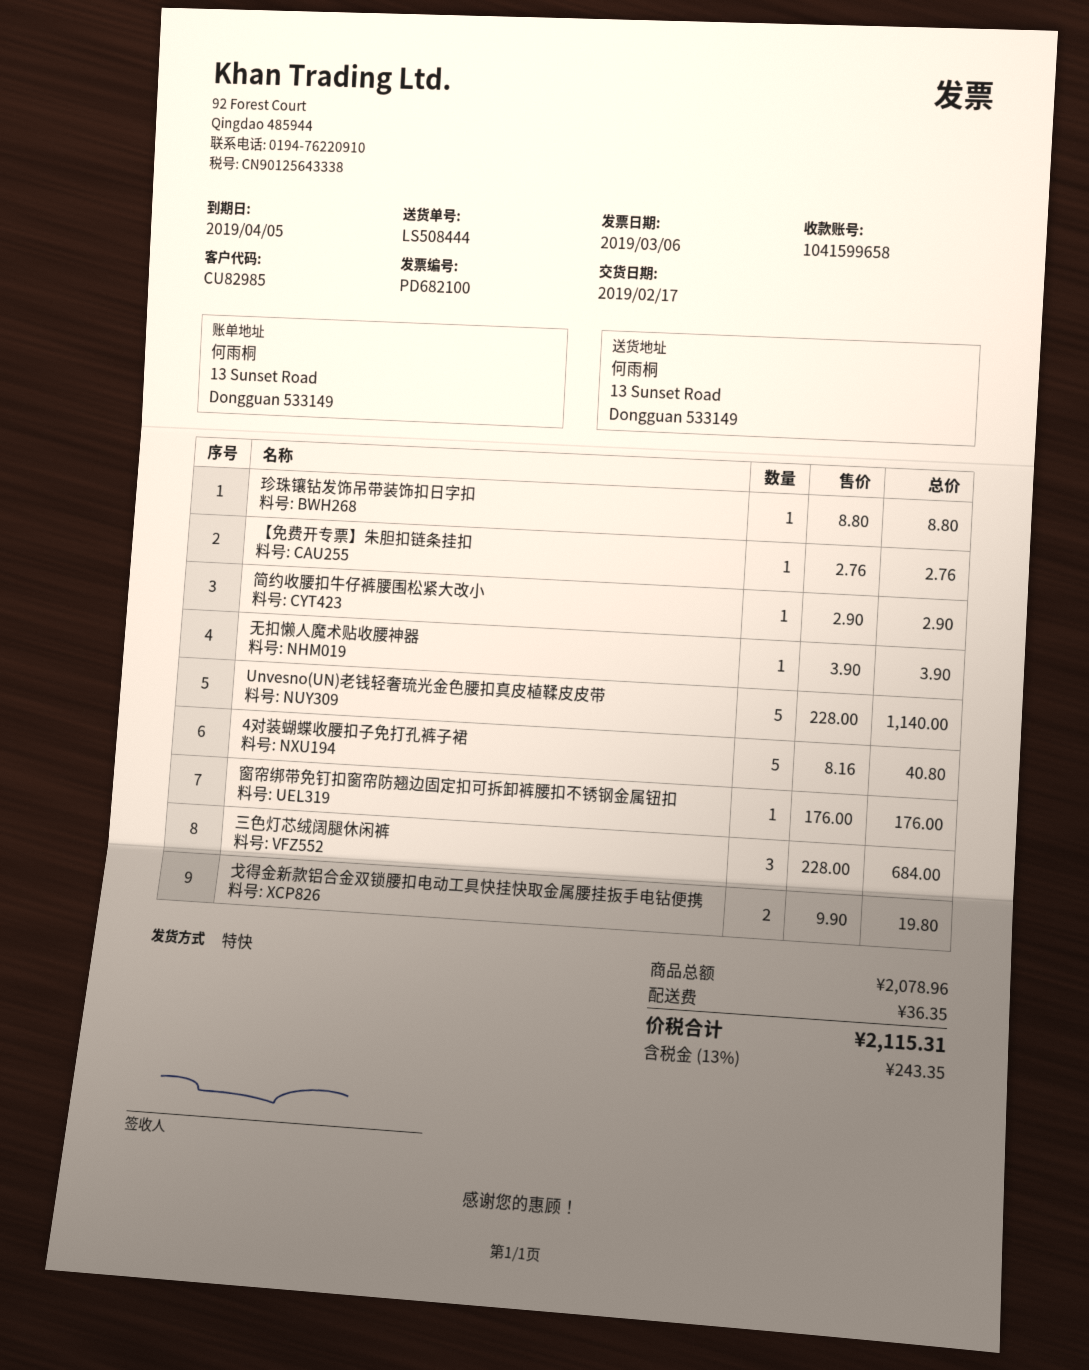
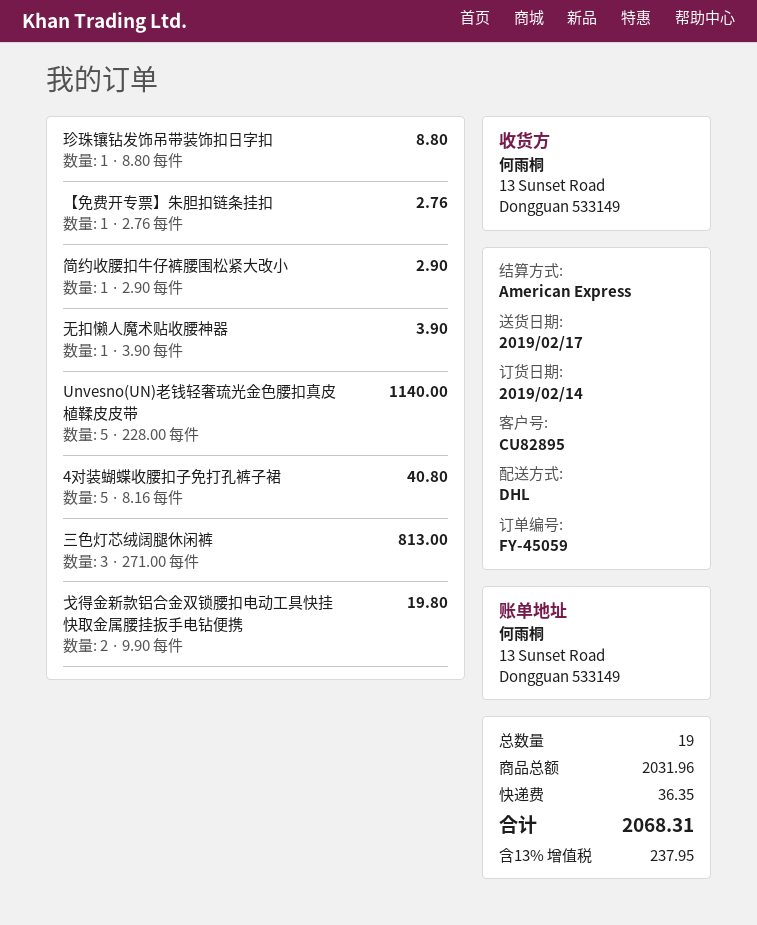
customer number: CU82985 -> CU82895
shipping method: express -> DHL
窗帘绑带免钉扣窗帘防翘边固定扣可拆卸裤腰扣不锈钢金属钮扣: 1 x 176.00 = 176.00 -> none
三色灯芯绒阔腿休闲裤: 3 x 228.00 = 684.00 -> 3 x 271.00 = 813.00
subtotal: 2078.96 -> 2031.96
tax: 13% = 243.35 -> 13% = 237.95
total: 2115.31 -> 2068.31

